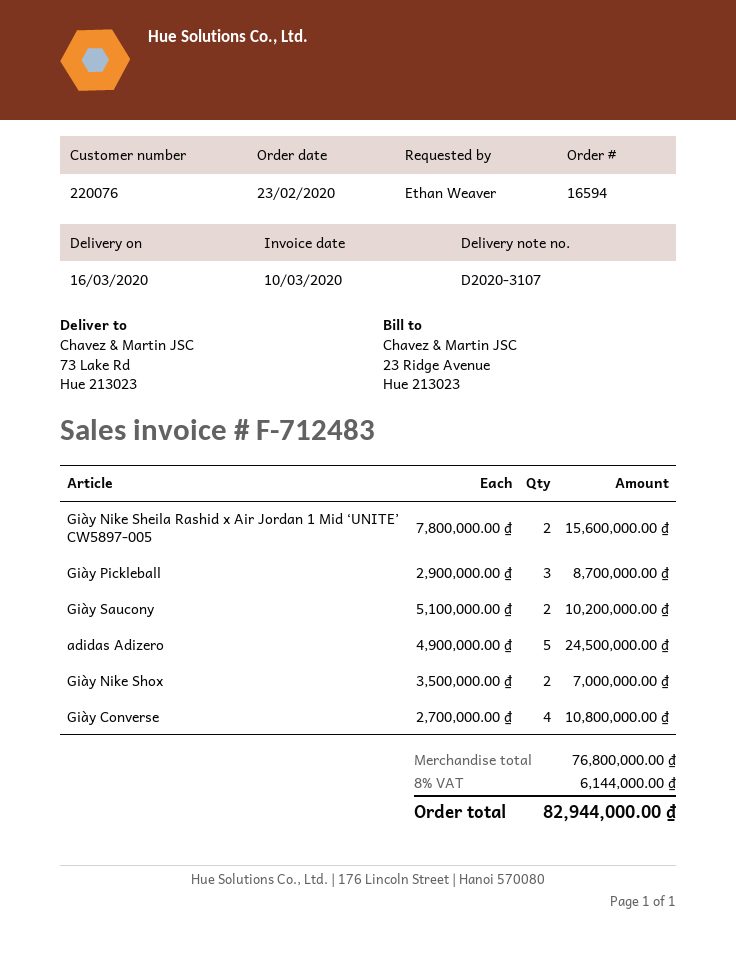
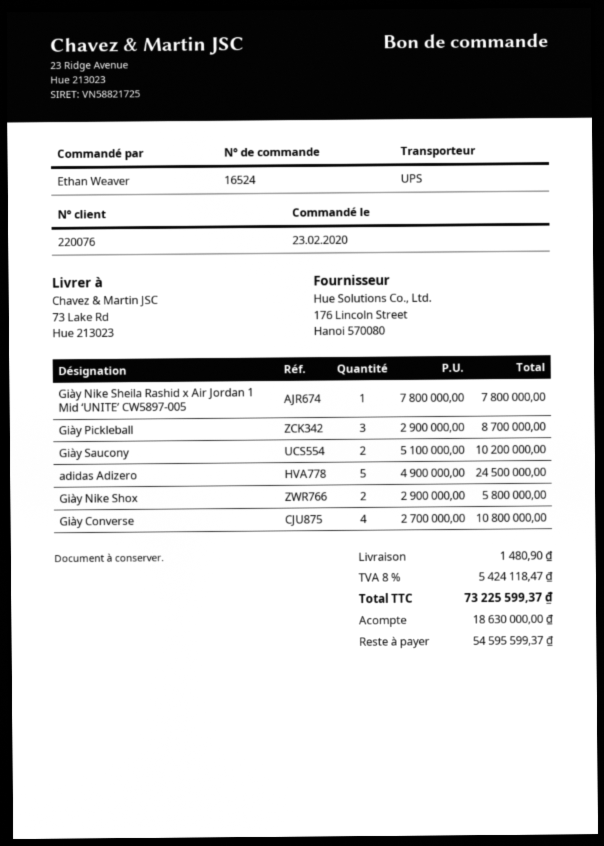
order number: 16594 -> 16524
Giày Nike Sheila Rashid x Air Jordan 1 Mid ‘UNITE’ CW5897-005: 2 x 7800000.00 = 15600000.00 -> 1 x 7800000.00 = 7800000.00
Giày Nike Shox: 2 x 3500000.00 = 7000000.00 -> 2 x 2900000.00 = 5800000.00
shipping: none -> 1480.90
tax: 8% = 6144000.00 -> 8% = 5424118.47
total: 82944000.00 -> 73225599.37

